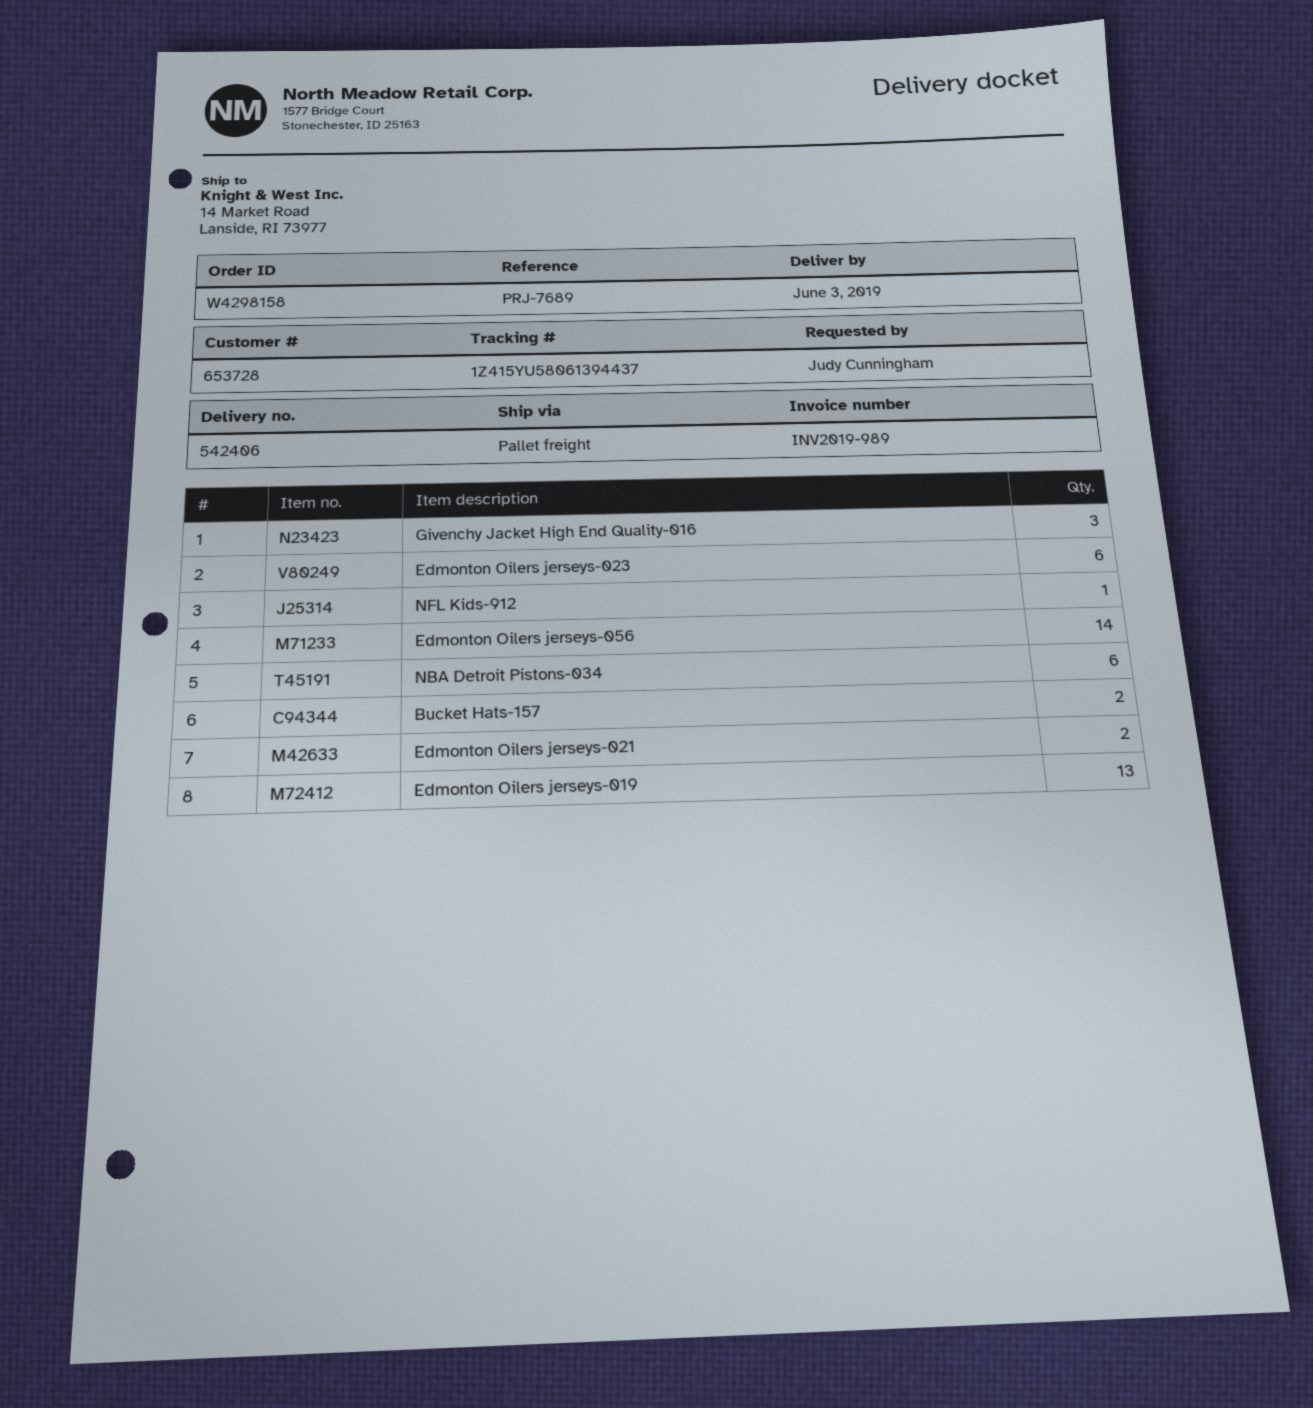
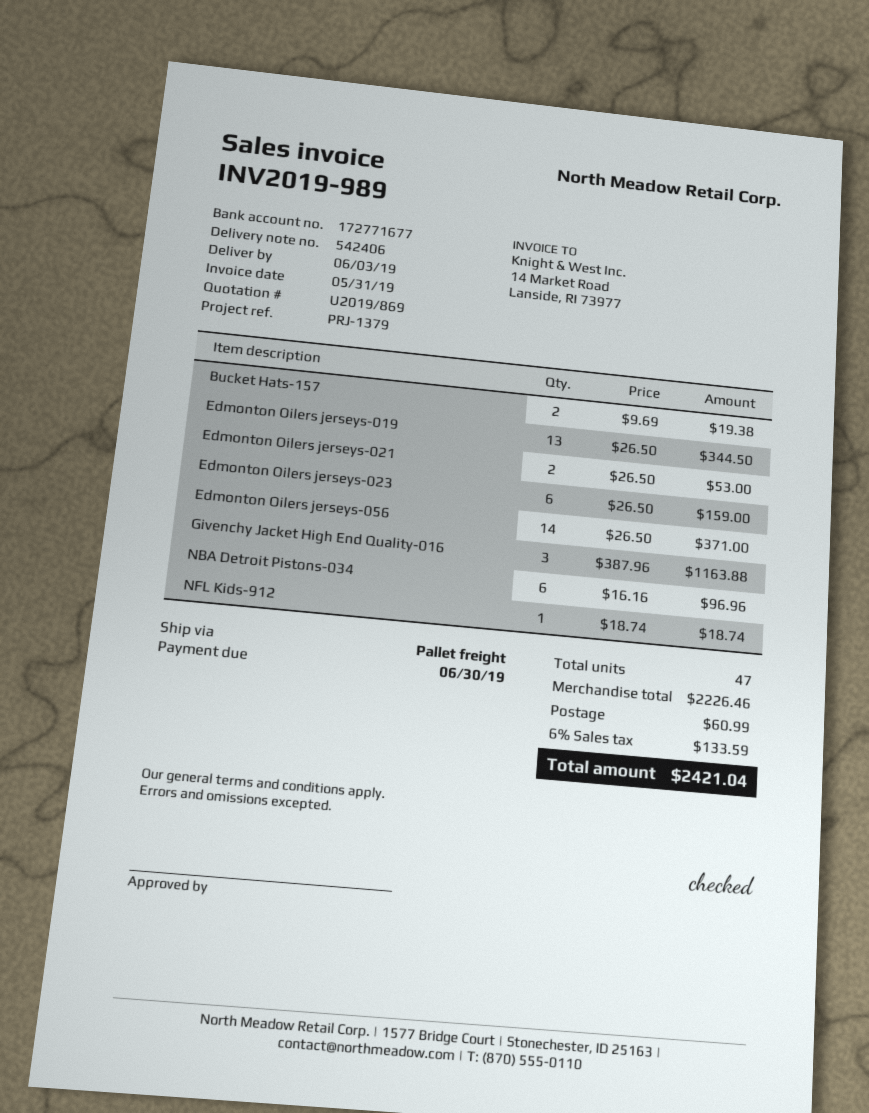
reference: PRJ-7689 -> PRJ-1379

